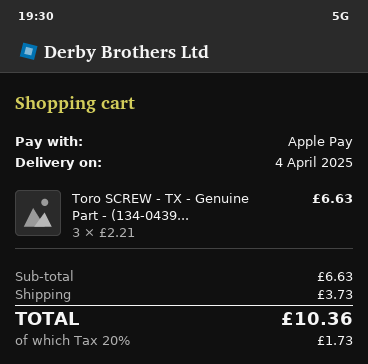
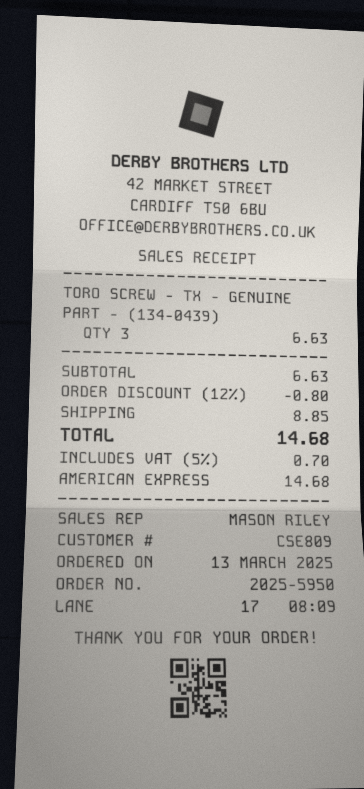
payment method: Apple Pay -> American Express
discount: none -> 12% = 0.80
shipping: 3.73 -> 8.85
tax: 20% = 1.73 -> 5% = 0.70
total: 10.36 -> 14.68

